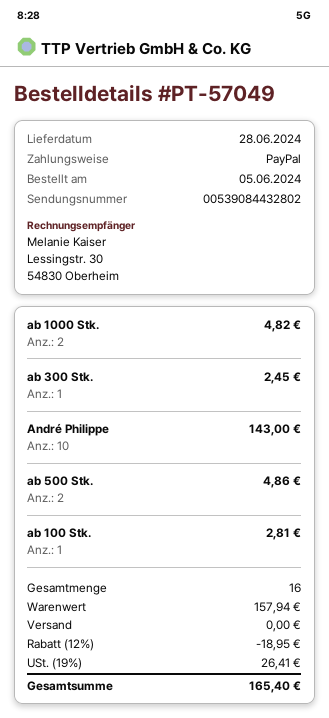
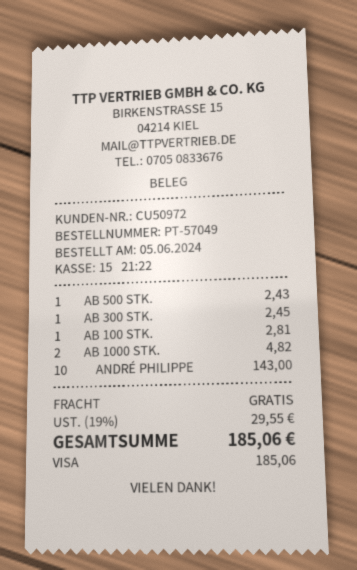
payment method: PayPal -> Visa
ab 500 Stk.: 2 for 4.86 -> 1 for 2.43
discount: 12% = 18.95 -> none
tax: 19% = 26.41 -> 19% = 29.55
total: 165.40 -> 185.06

